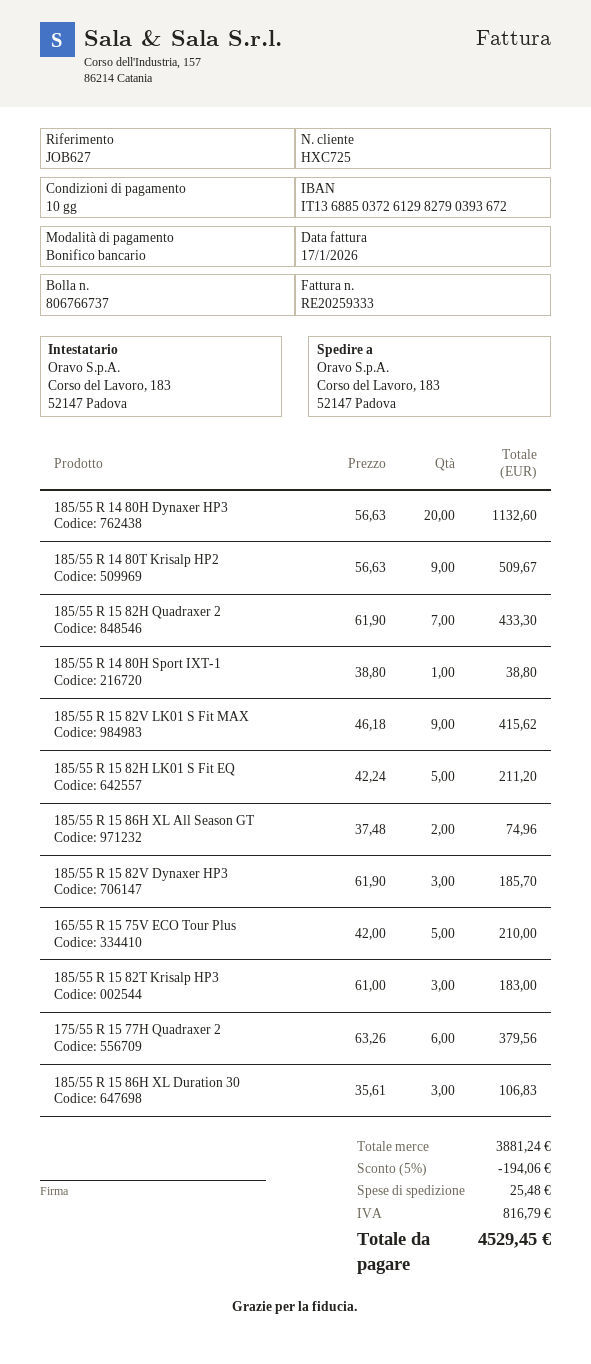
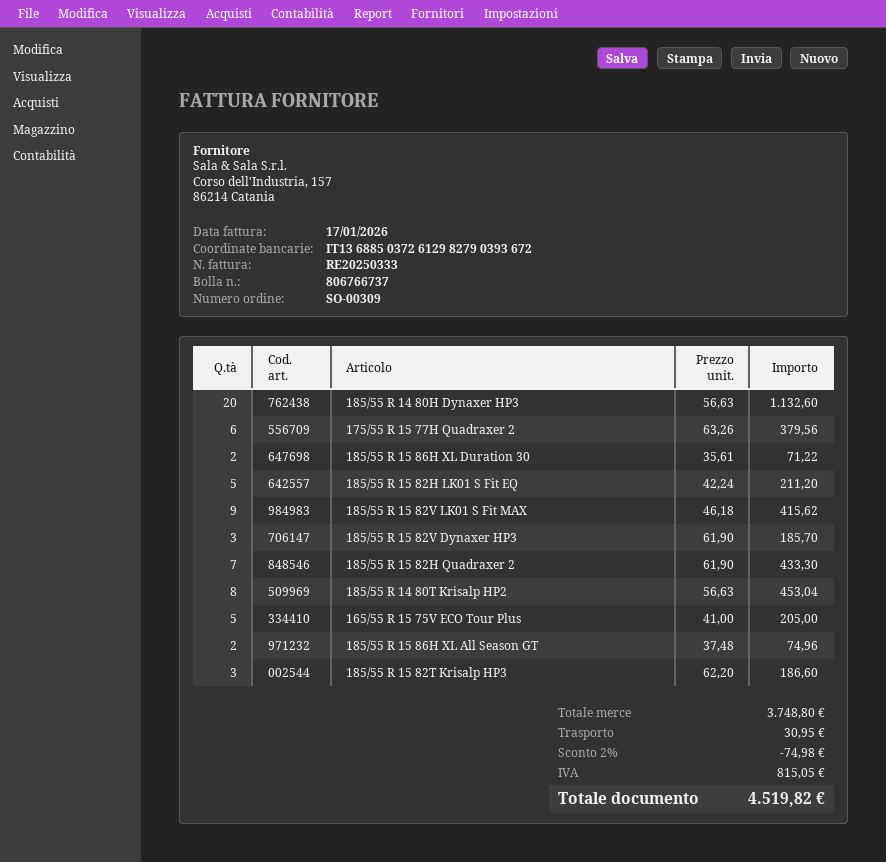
invoice number: RE20259333 -> RE20250333
185/55 R 14 80T Krisalp HP2: 9 x 56.63 = 509.67 -> 8 x 56.63 = 453.04
185/55 R 14 80H Sport IXT-1: 1 x 38.80 = 38.80 -> none
165/55 R 15 75V ECO Tour Plus: 5 x 42.00 = 210.00 -> 5 x 41.00 = 205.00
185/55 R 15 82T Krisalp HP3: 3 x 61.00 = 183.00 -> 3 x 62.20 = 186.60
185/55 R 15 86H XL Duration 30: 3 x 35.61 = 106.83 -> 2 x 35.61 = 71.22
subtotal: 3881.24 -> 3748.80
discount: 5% = 194.06 -> 2% = 74.98
shipping: 25.48 -> 30.95
tax: 816.79 -> 815.05
total: 4529.45 -> 4519.82

